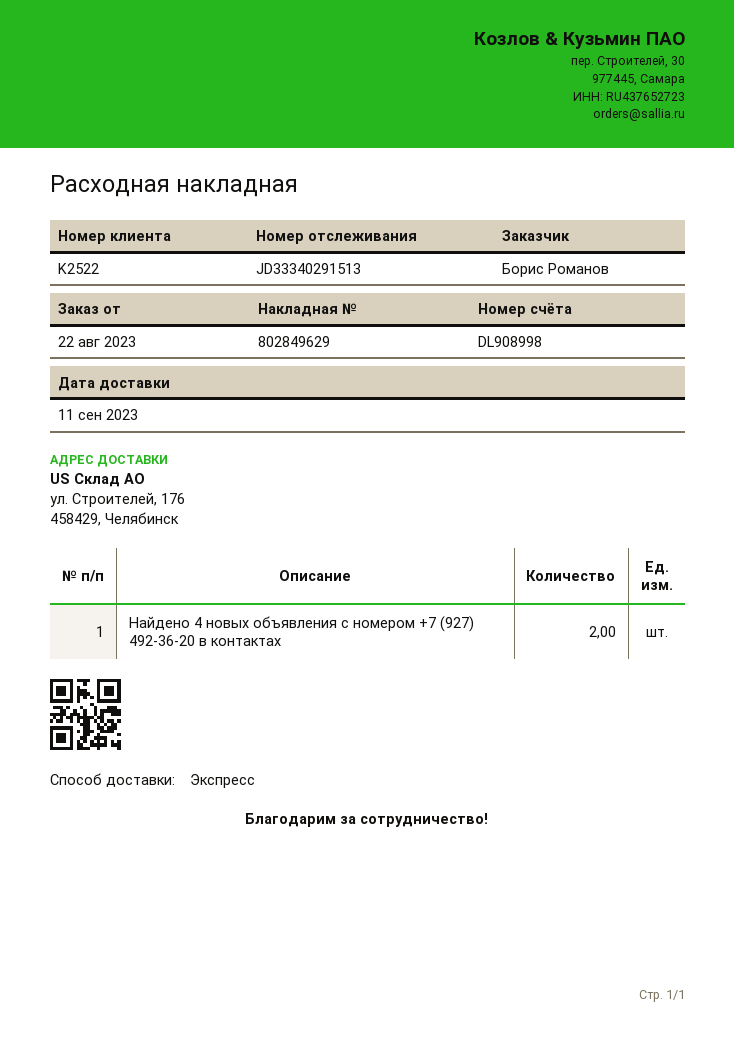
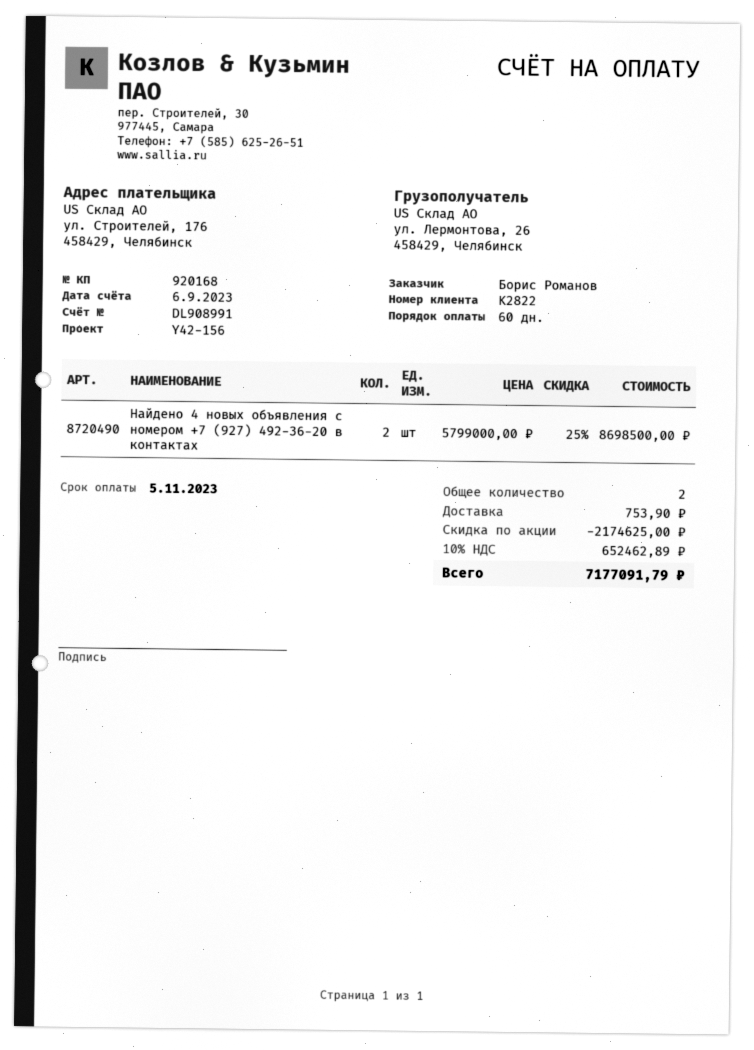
invoice number: DL908998 -> DL908991
customer number: K2522 -> K2822
ship to: ул. Строителей, 176, 458429, Челябинск -> ул. Лермонтова, 26, 458429, Челябинск

